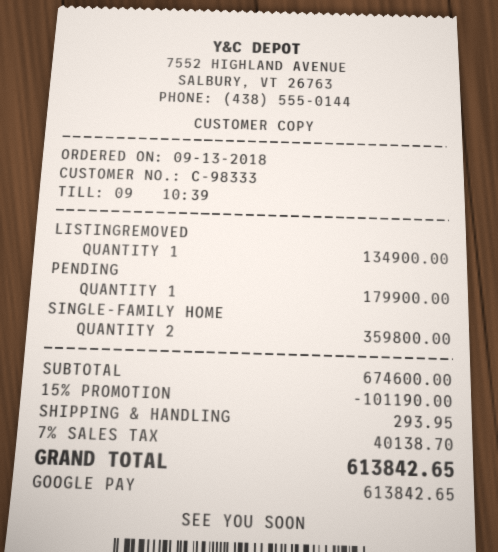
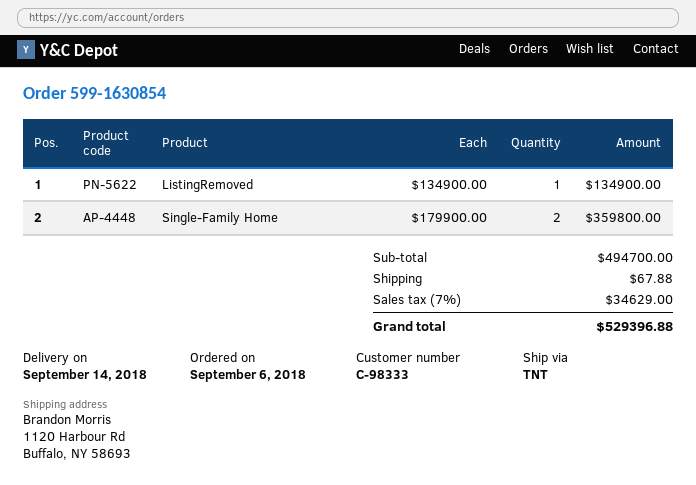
order date: 2018-09-13 -> 2018-09-06
PENDING: 1 for 179900.00 -> none
subtotal: 674600.00 -> 494700.00
discount: 15% = 101190.00 -> none
shipping: 293.95 -> 67.88
tax: 7% = 40138.70 -> 7% = 34629.00
total: 613842.65 -> 529396.88

